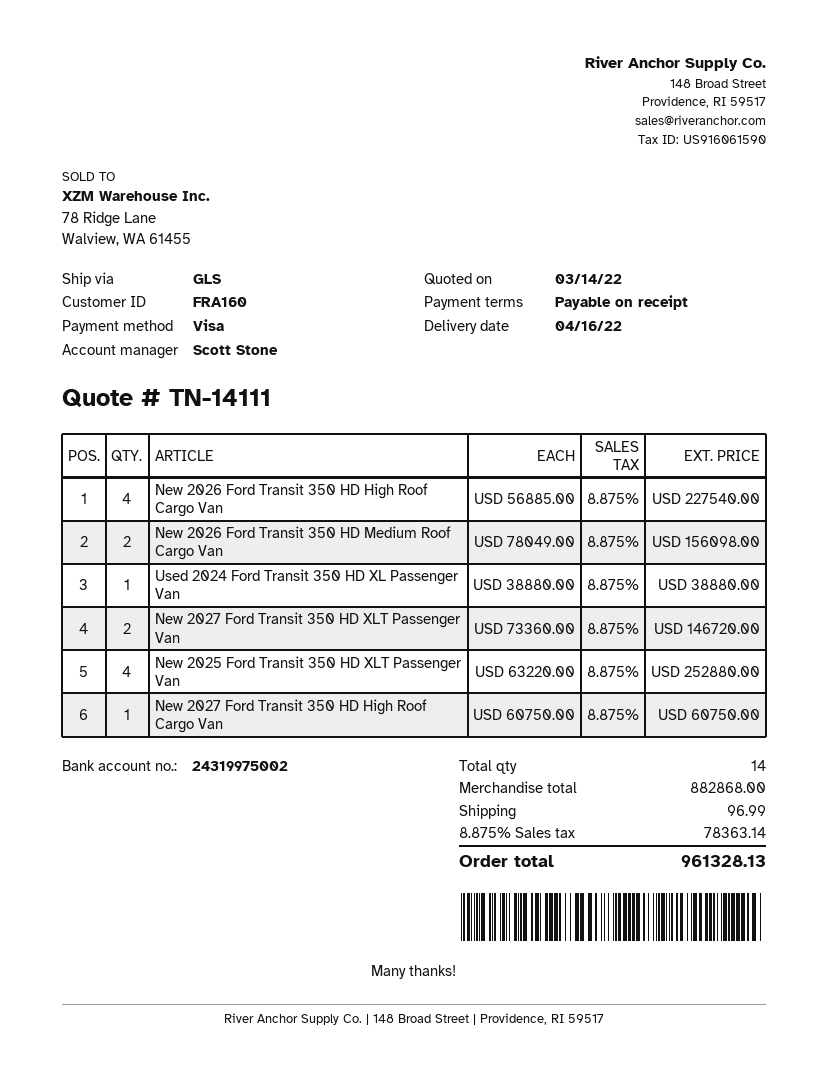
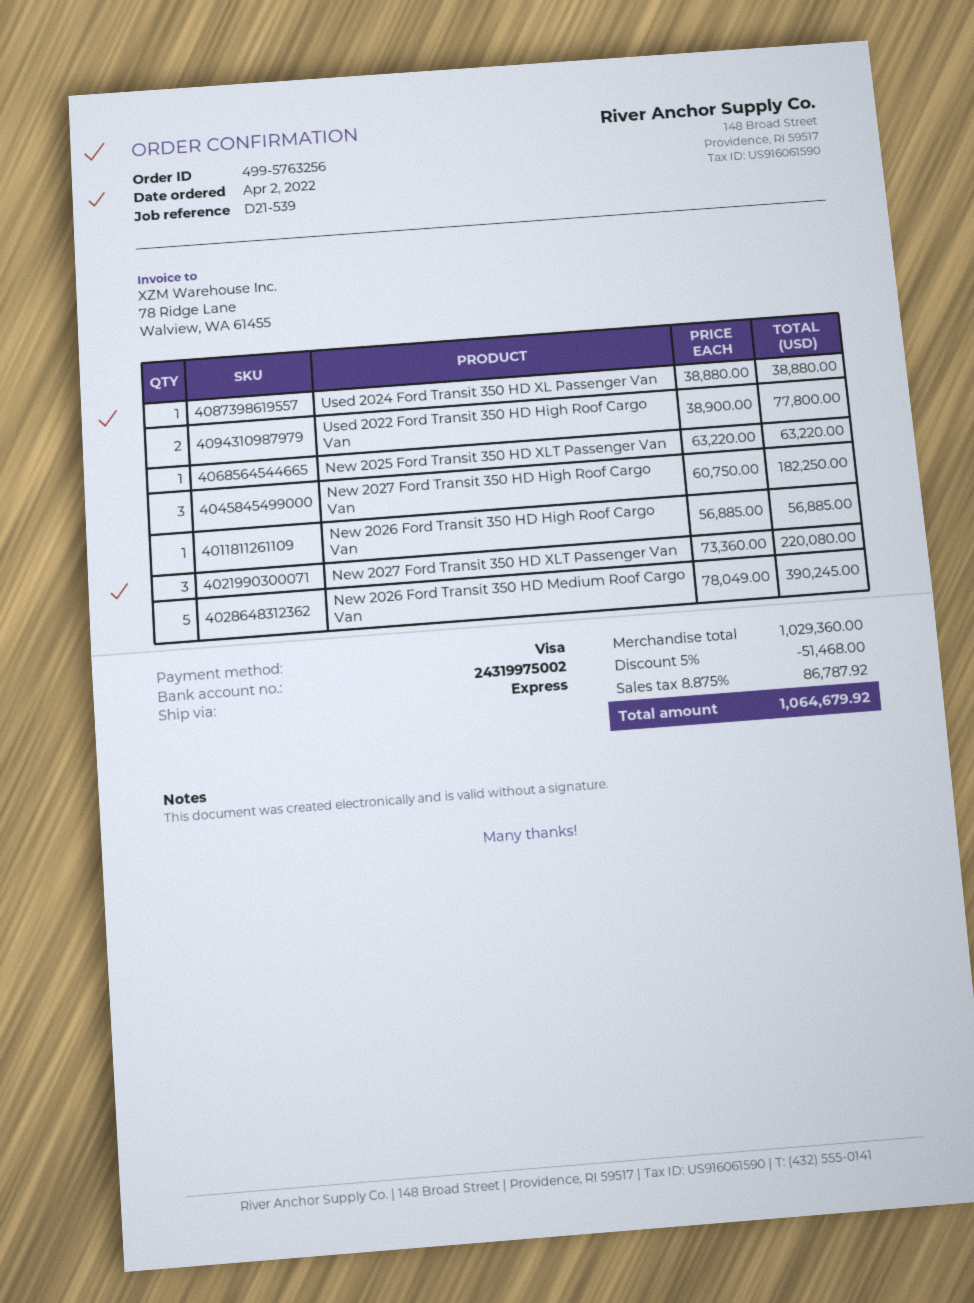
shipping method: GLS -> express
New 2026 Ford Transit 350 HD High Roof Cargo Van: 4 x 56885.00 = 227540.00 -> 1 x 56885.00 = 56885.00
New 2026 Ford Transit 350 HD Medium Roof Cargo Van: 2 x 78049.00 = 156098.00 -> 5 x 78049.00 = 390245.00
New 2027 Ford Transit 350 HD XLT Passenger Van: 2 x 73360.00 = 146720.00 -> 3 x 73360.00 = 220080.00
New 2025 Ford Transit 350 HD XLT Passenger Van: 4 x 63220.00 = 252880.00 -> 1 x 63220.00 = 63220.00
New 2027 Ford Transit 350 HD High Roof Cargo Van: 1 x 60750.00 = 60750.00 -> 3 x 60750.00 = 182250.00
Used 2022 Ford Transit 350 HD High Roof Cargo Van: none -> 2 x 38900.00 = 77800.00
subtotal: 882868.00 -> 1029360.00
discount: none -> 5% = 51468.00
shipping: 96.99 -> none
tax: 8.875% = 78363.14 -> 8.875% = 86787.92
total: 961328.13 -> 1064679.92

